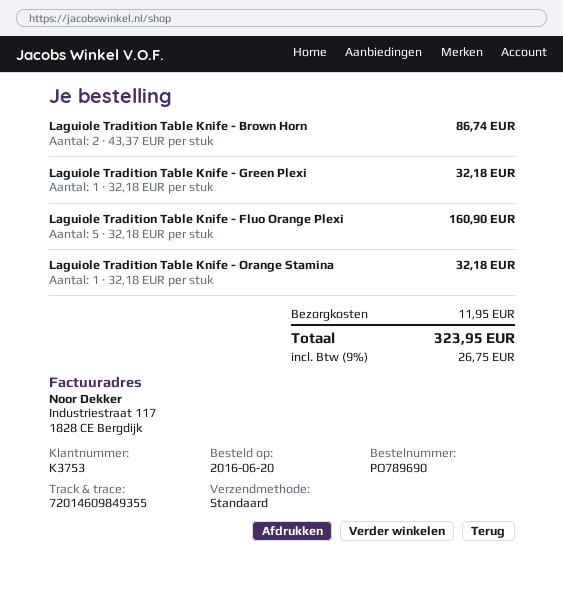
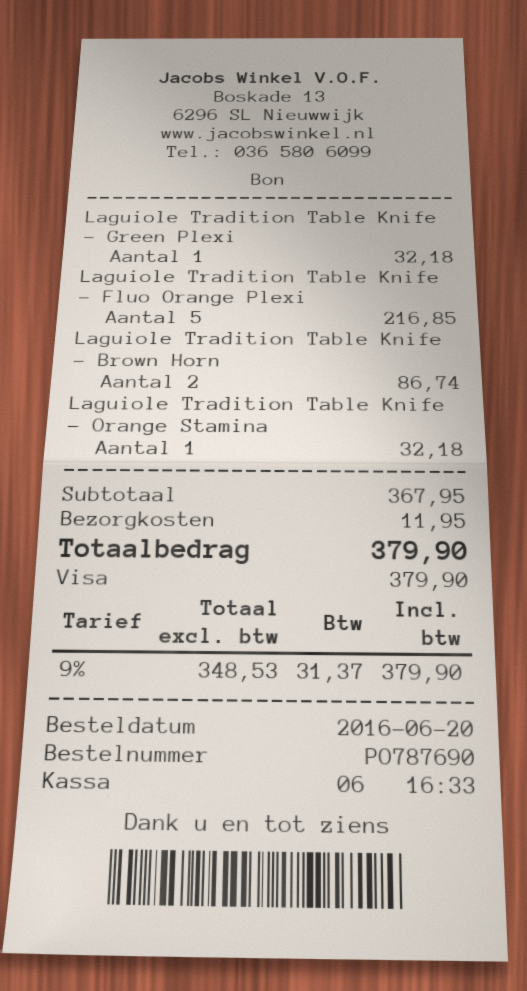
order number: PO789690 -> PO787690
Laguiole Tradition Table Knife - Fluo Orange Plexi: 5 for 160.90 -> 5 for 216.85
tax: 9% = 26.75 -> 9% = 31.37
total: 323.95 -> 379.90

